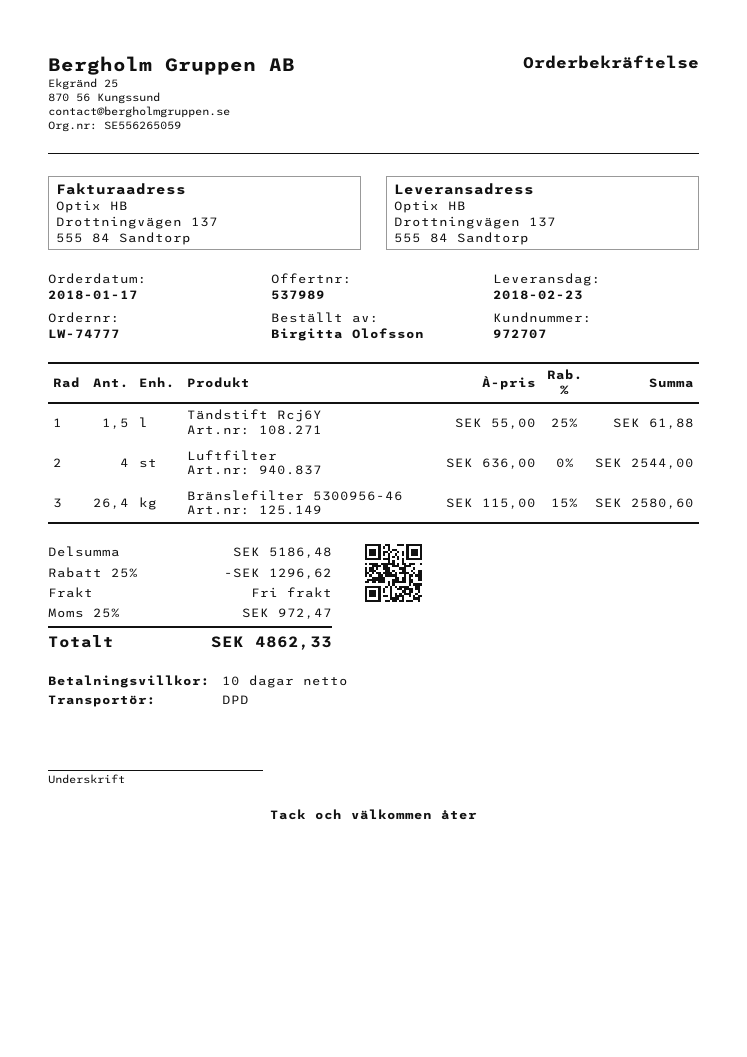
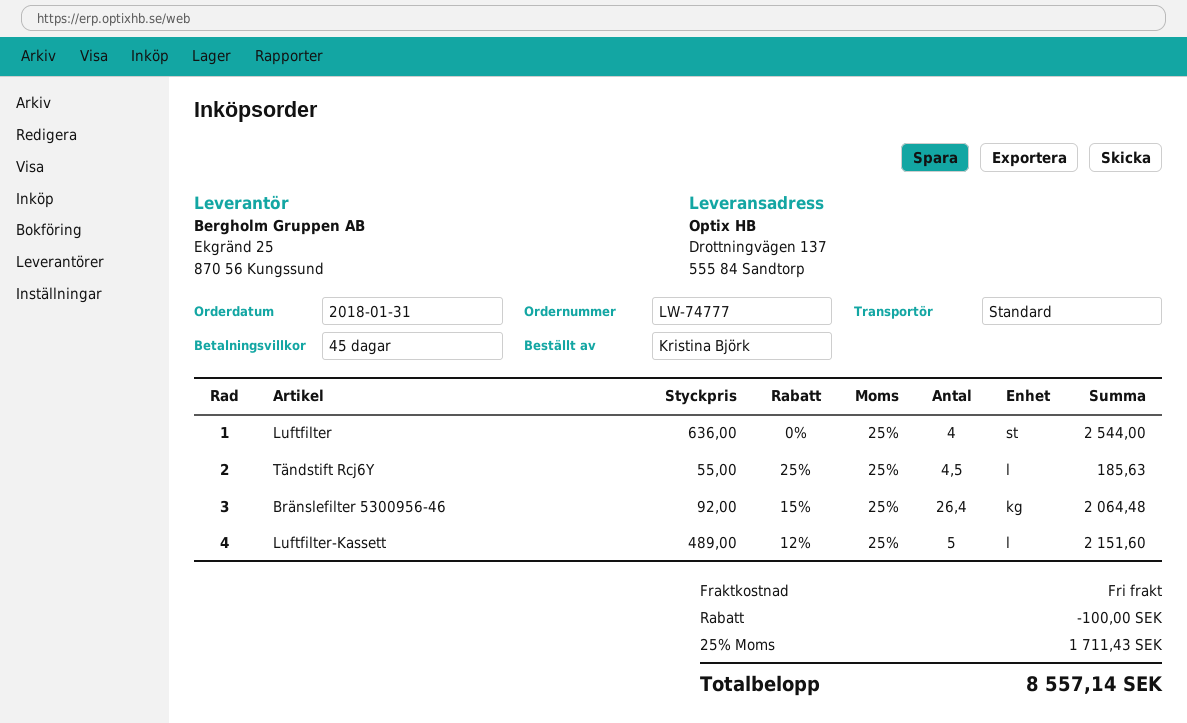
order date: 2018-01-17 -> 2018-01-31
payment terms: 10 days -> 45 days
ordered by: Birgitta Olofsson -> Kristina Björk
shipping method: DPD -> standard
Tändstift Rcj6Y: 1.5 x 55.00 - 25% = 61.88 -> 4.5 x 55.00 - 25% = 185.63
Bränslefilter 5300956-46: 26.4 x 115.00 - 15% = 2580.60 -> 26.4 x 92.00 - 15% = 2064.48
Luftfilter-Kassett: none -> 5 x 489.00 - 12% = 2151.60
discount: 1296.62 -> 100.00
tax: 25% = 972.47 -> 25% = 1711.43
total: 4862.33 -> 8557.14

